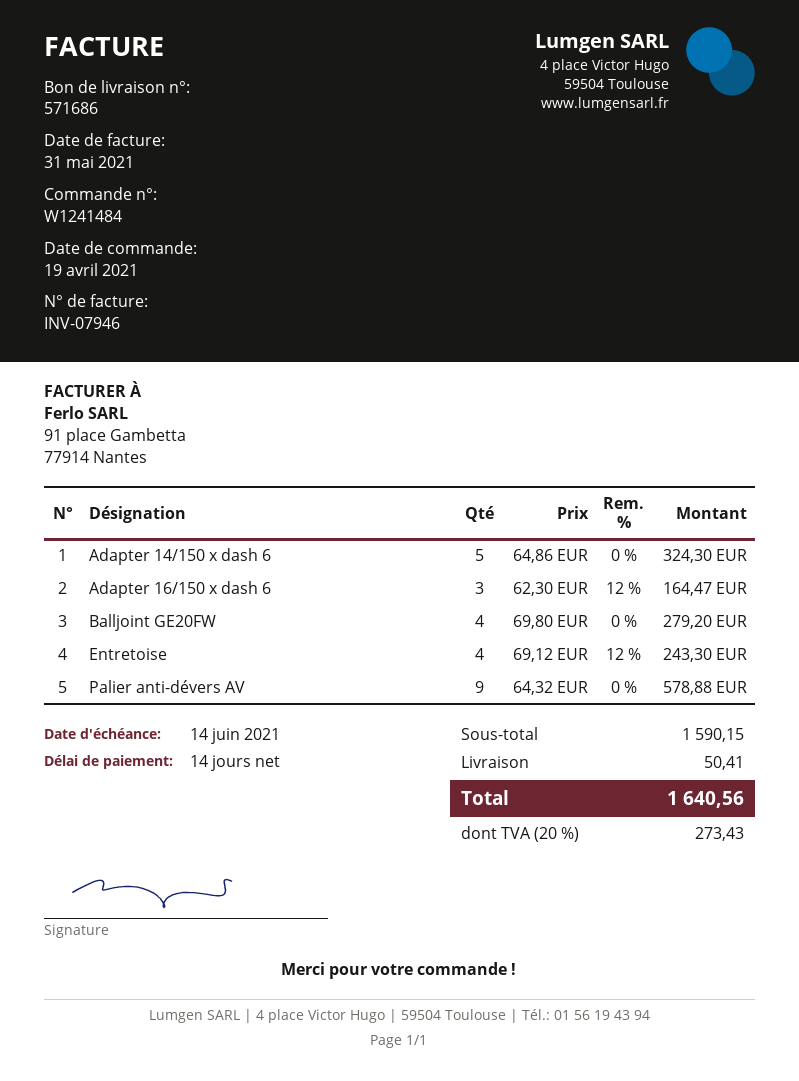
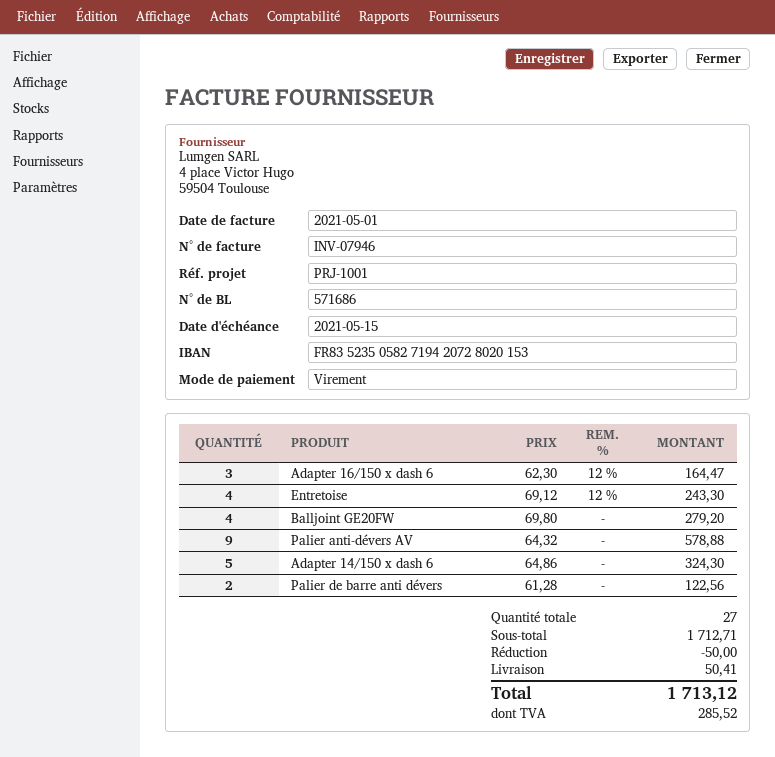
invoice date: 2021-05-31 -> 2021-05-01
due date: 2021-06-14 -> 2021-05-15
Palier de barre anti dévers: none -> 2 x 61.28 = 122.56
subtotal: 1590.15 -> 1712.71
discount: none -> 50.00
tax: 273.43 -> 285.52
total: 1640.56 -> 1713.12

